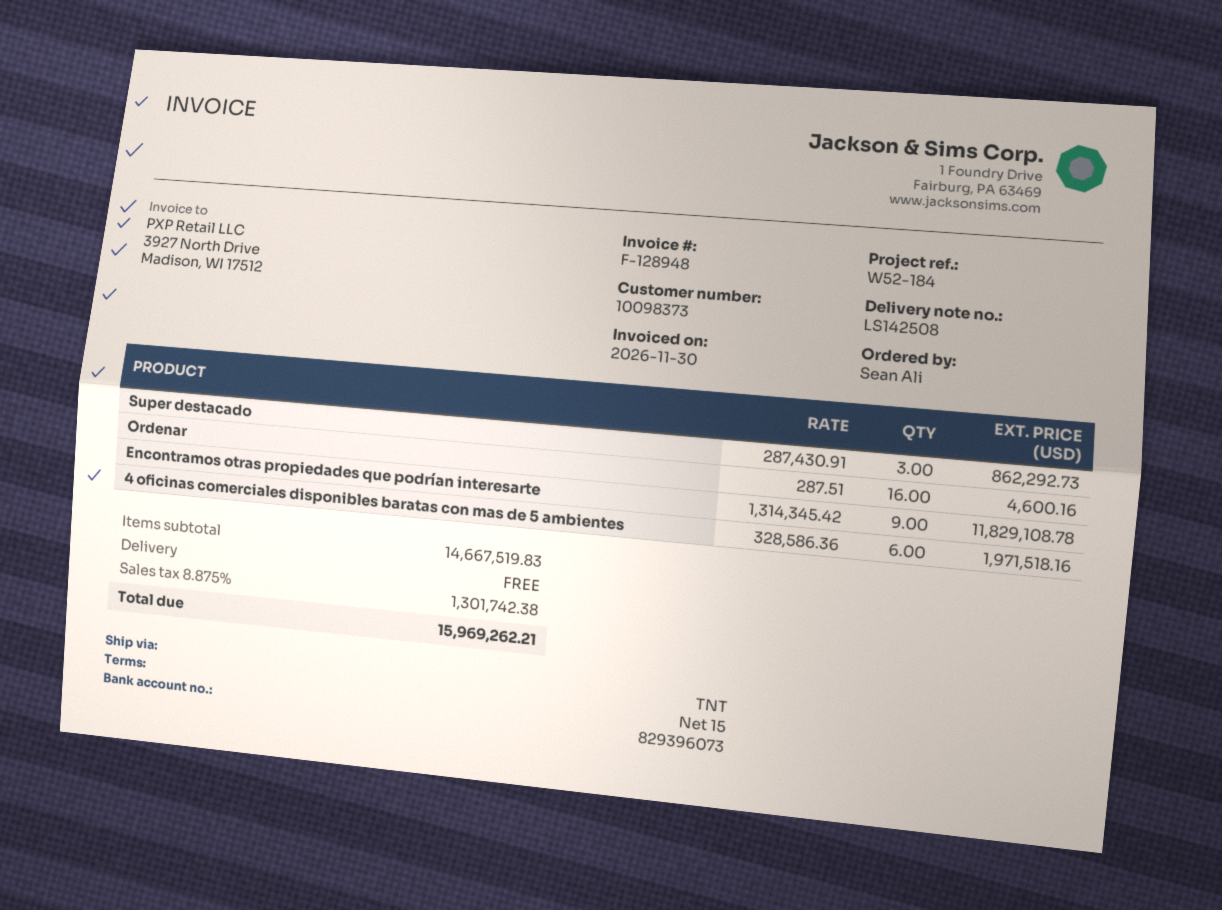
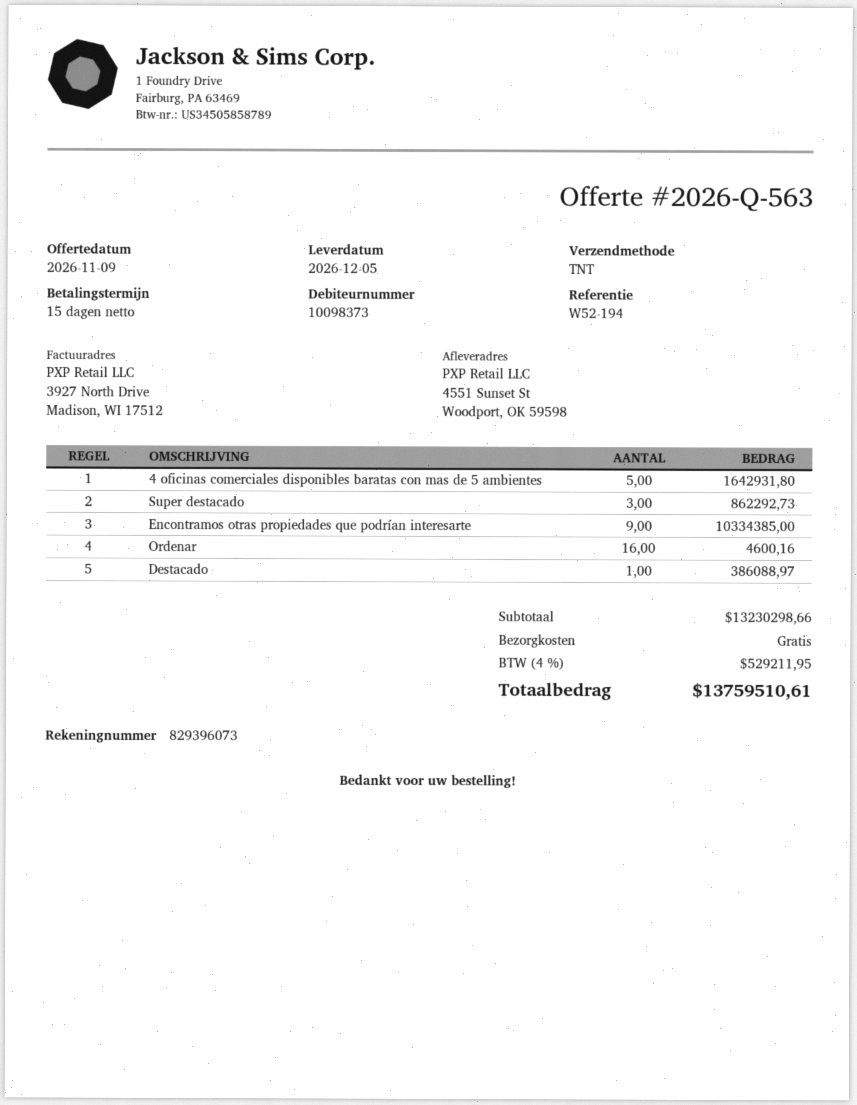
reference: W52-184 -> W52-194
Encontramos otras propiedades que podrían interesarte: 9 for 11829108.78 -> 9 for 10334385.00
4 oficinas comerciales disponibles baratas con mas de 5 ambientes: 6 for 1971518.16 -> 5 for 1642931.80
Destacado: none -> 1 for 386088.97
subtotal: 14667519.83 -> 13230298.66
tax: 8.875% = 1301742.38 -> 4% = 529211.95
total: 15969262.21 -> 13759510.61

